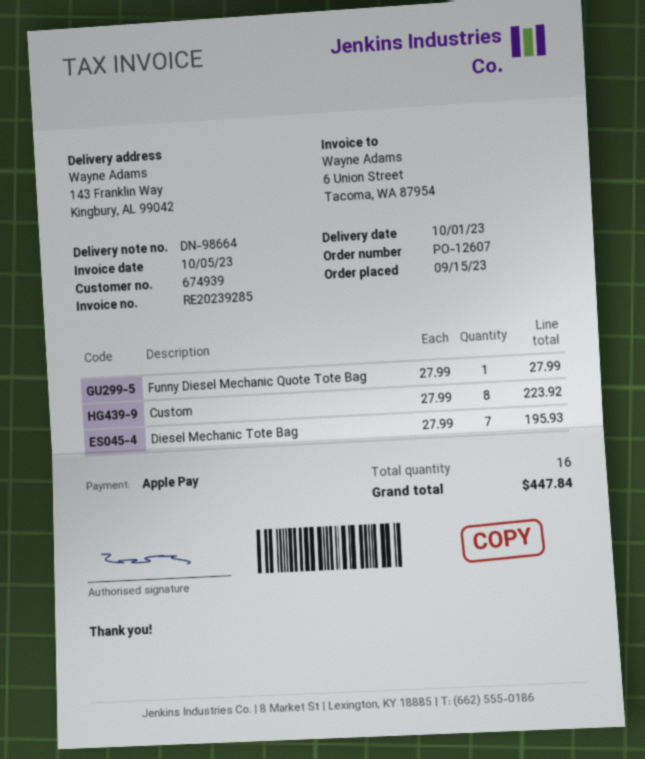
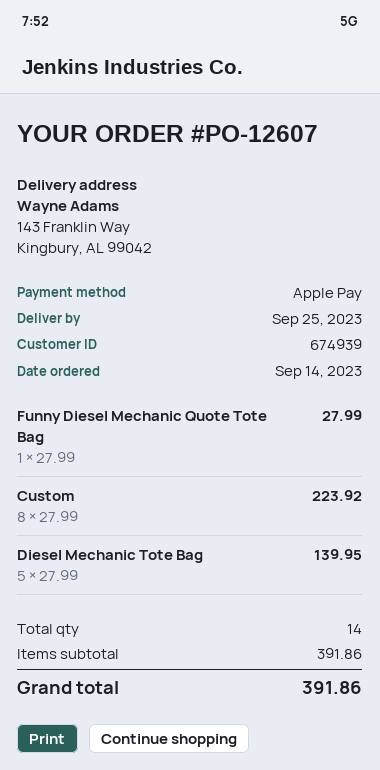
order date: 2023-09-15 -> 2023-09-14
delivery date: 2023-10-01 -> 2023-09-25
Diesel Mechanic Tote Bag: 7 x 27.99 = 195.93 -> 5 x 27.99 = 139.95
total quantity: 16 -> 14
total: 447.84 -> 391.86

